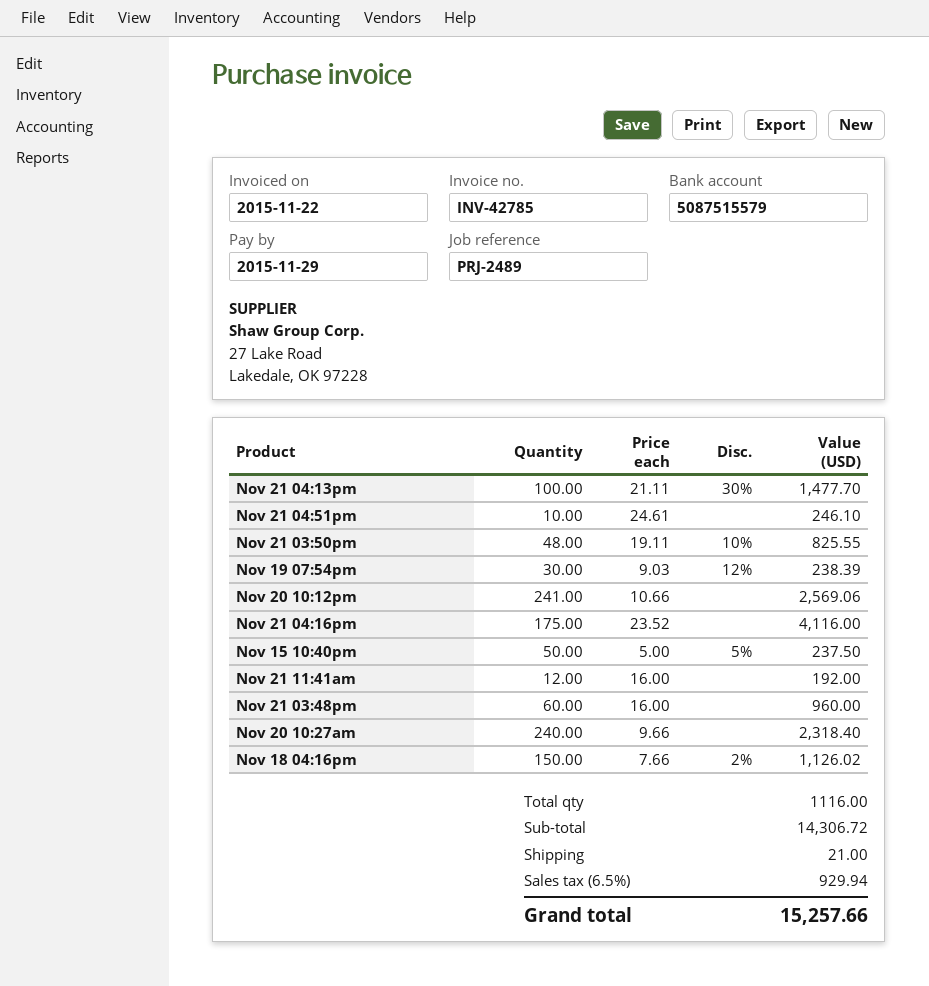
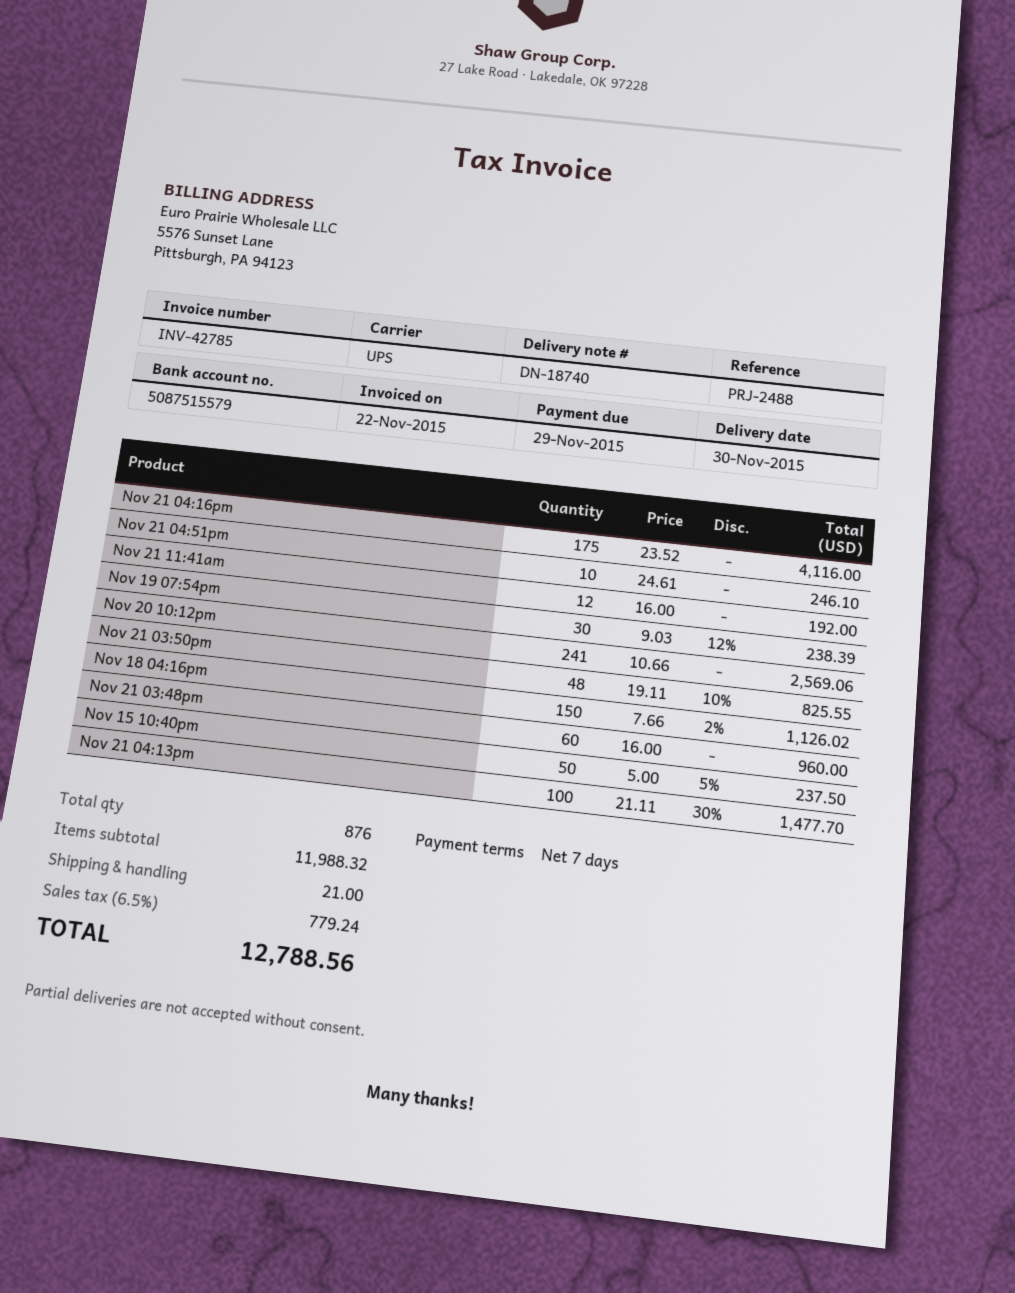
reference: PRJ-2489 -> PRJ-2488
Nov 20 10:27am: 240 x 9.66 = 2318.40 -> none
total quantity: 1116 -> 876
subtotal: 14306.72 -> 11988.32
tax: 6.5% = 929.94 -> 6.5% = 779.24
total: 15257.66 -> 12788.56

